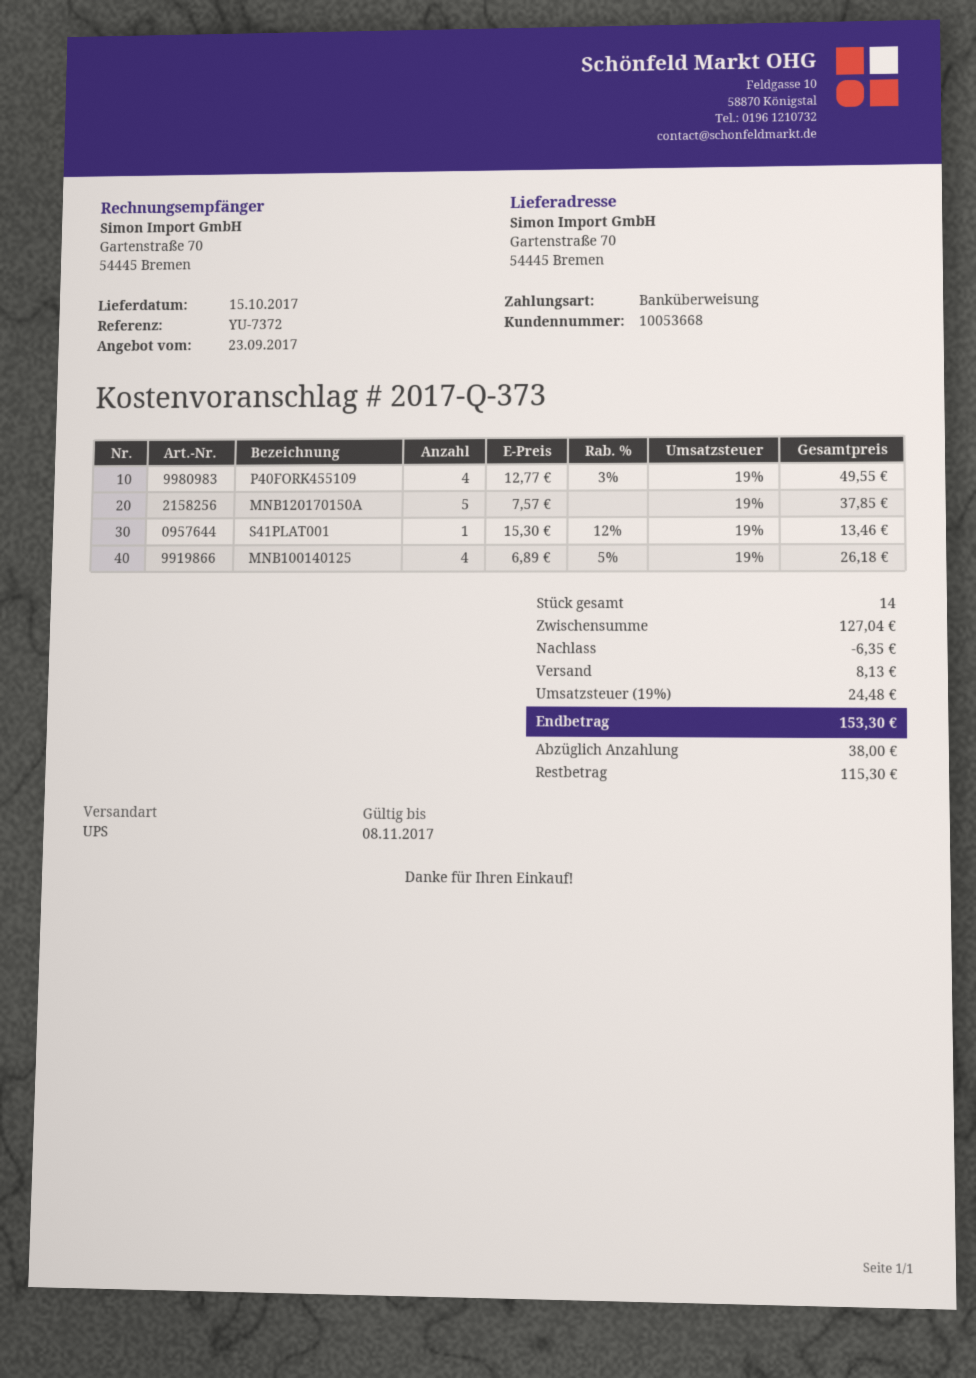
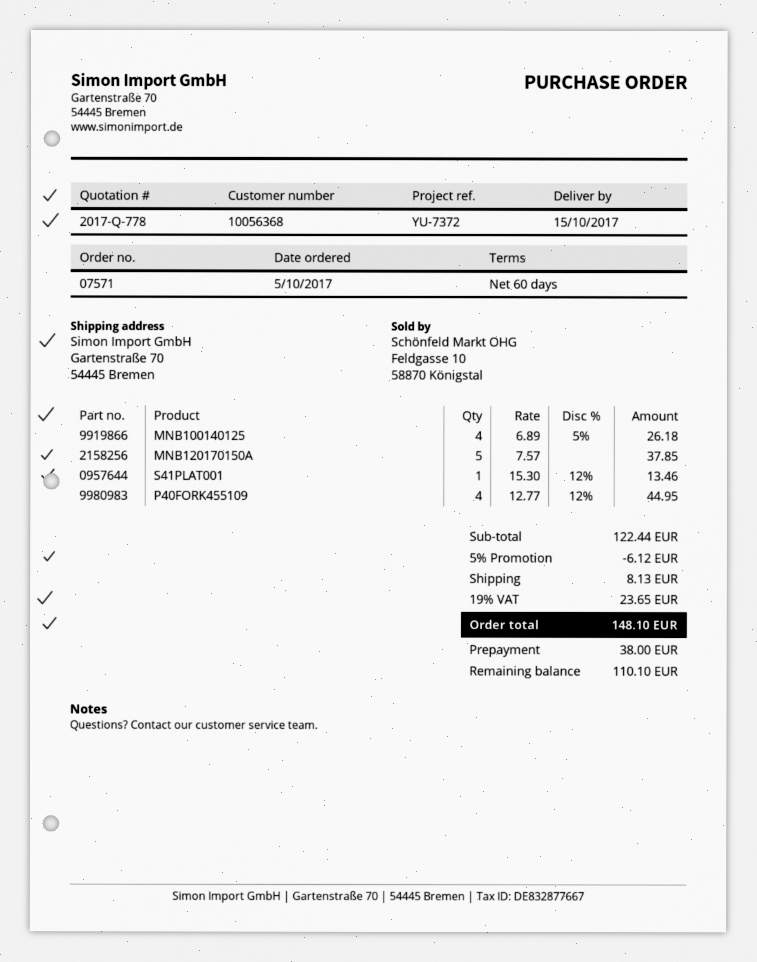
quote number: 2017-Q-373 -> 2017-Q-778
customer number: 10053668 -> 10056368
P40FORK455109: 4 x 12.77 - 3% = 49.55 -> 4 x 12.77 - 12% = 44.95
subtotal: 127.04 -> 122.44
discount: 6.35 -> 6.12
tax: 19% = 24.48 -> 19% = 23.65
total: 153.30 -> 148.10
balance: 115.30 -> 110.10

